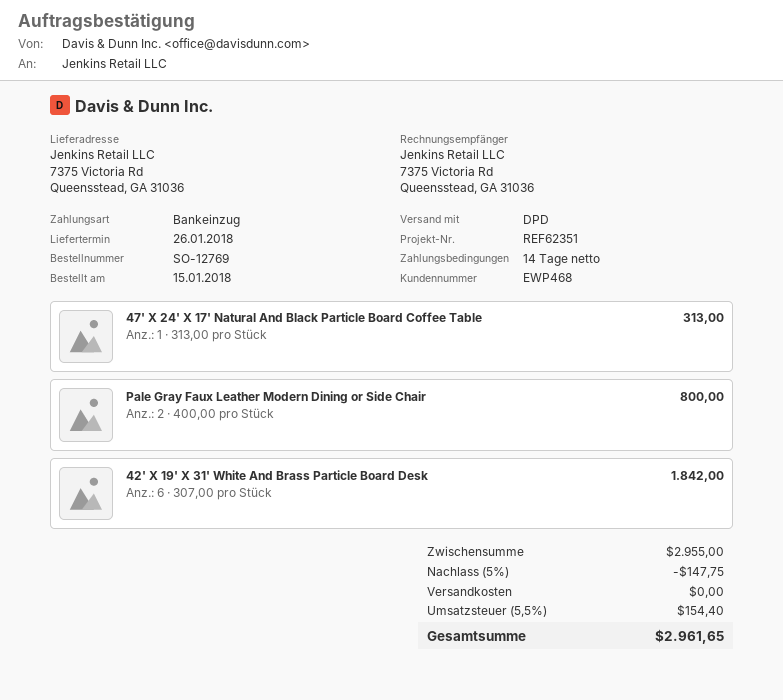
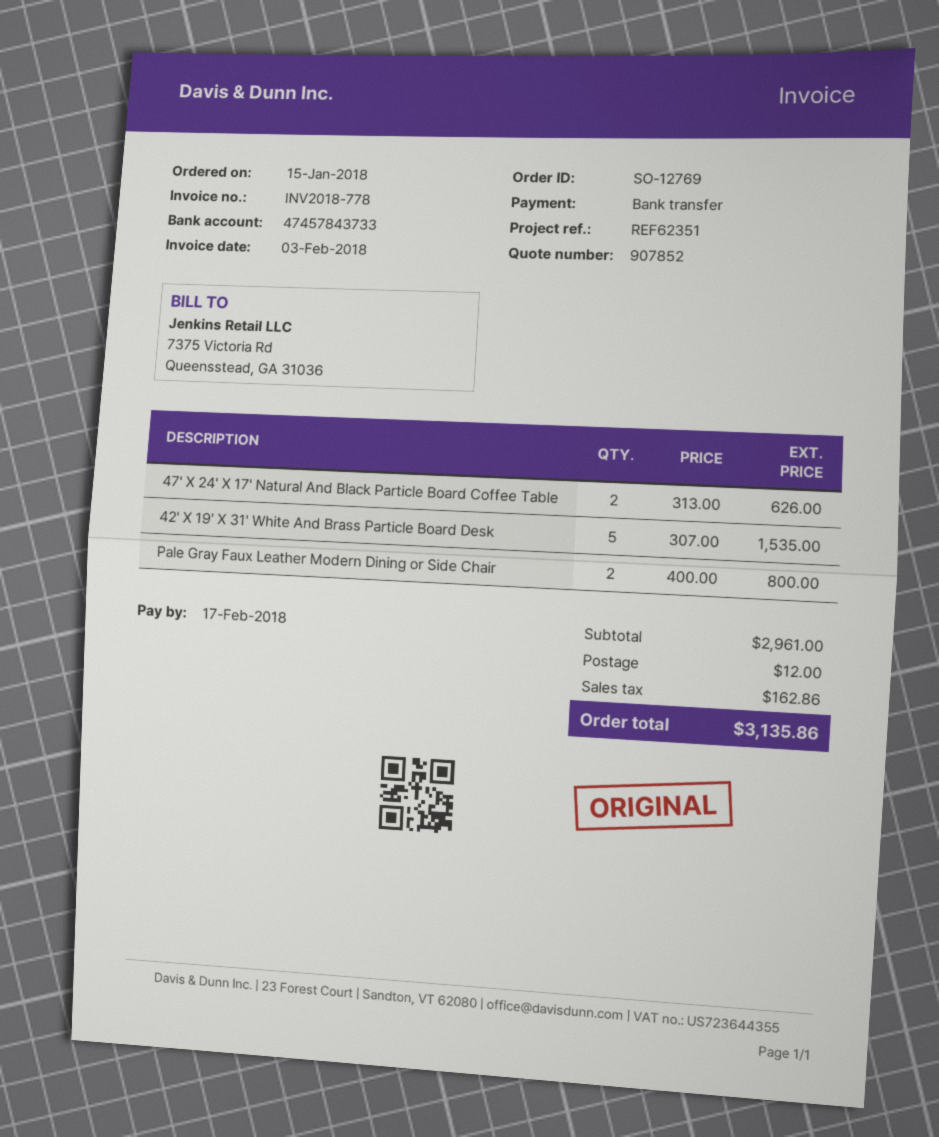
payment method: direct debit -> bank transfer
47' X 24' X 17' Natural And Black Particle Board Coffee Table: 1 x 313.00 = 313.00 -> 2 x 313.00 = 626.00
42' X 19' X 31' White And Brass Particle Board Desk: 6 x 307.00 = 1842.00 -> 5 x 307.00 = 1535.00
subtotal: 2955.00 -> 2961.00
discount: 5% = 147.75 -> none
shipping: 0.00 -> 12.00
tax: 154.40 -> 162.86
total: 2961.65 -> 3135.86

